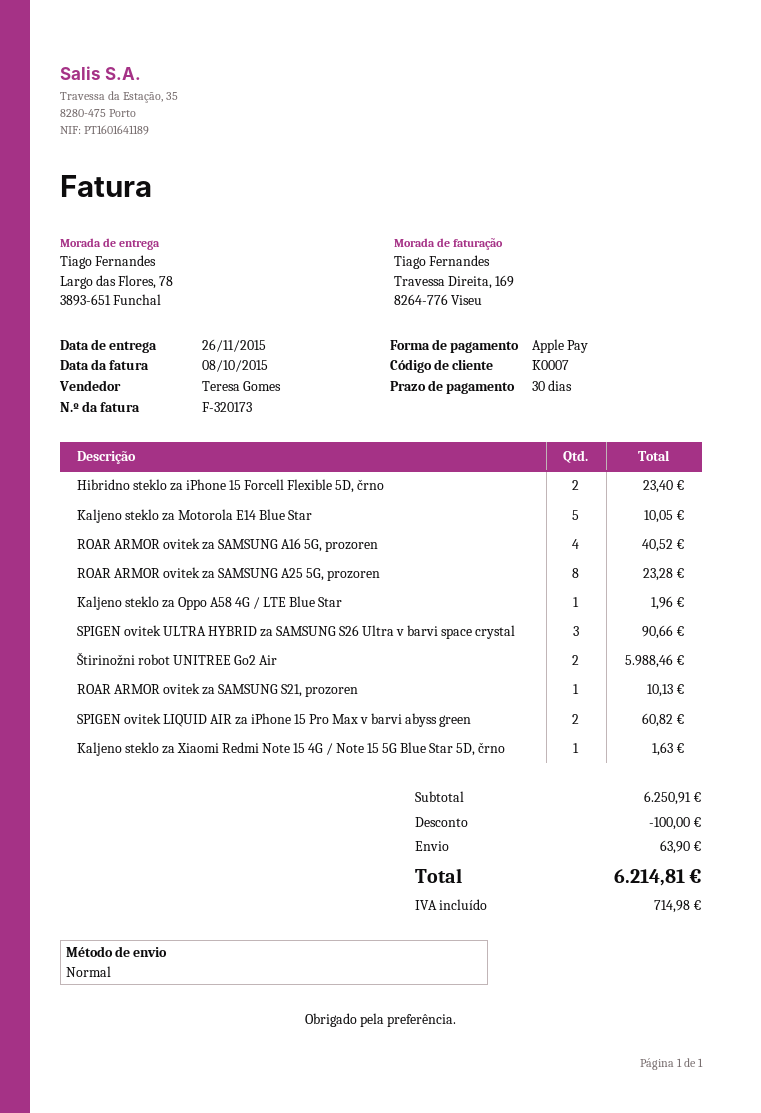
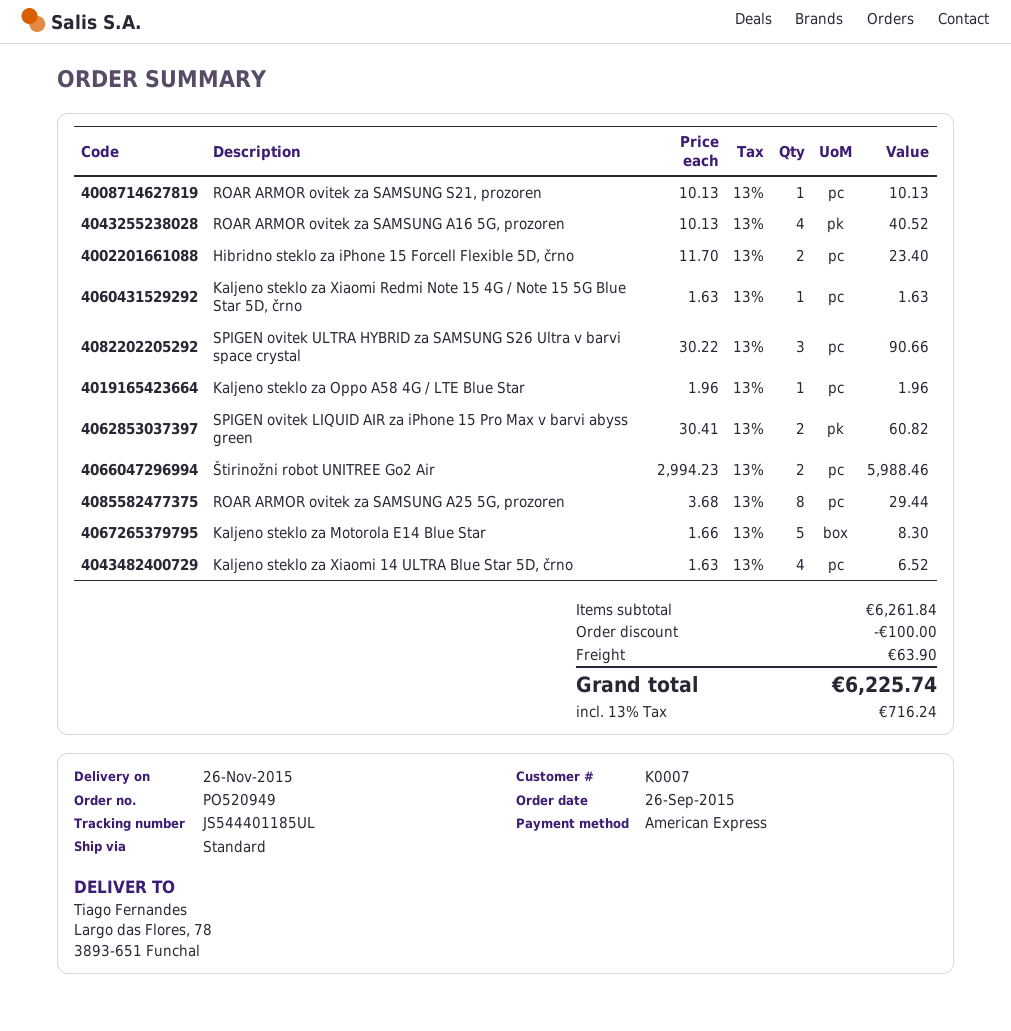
payment method: Apple Pay -> American Express
Kaljeno steklo za Motorola E14 Blue Star: 5 for 10.05 -> 5 for 8.30
ROAR ARMOR ovitek za SAMSUNG A25 5G, prozoren: 8 for 23.28 -> 8 for 29.44
Kaljeno steklo za Xiaomi 14 ULTRA Blue Star 5D, črno: none -> 4 for 6.52
subtotal: 6250.91 -> 6261.84
tax: 714.98 -> 716.24
total: 6214.81 -> 6225.74

